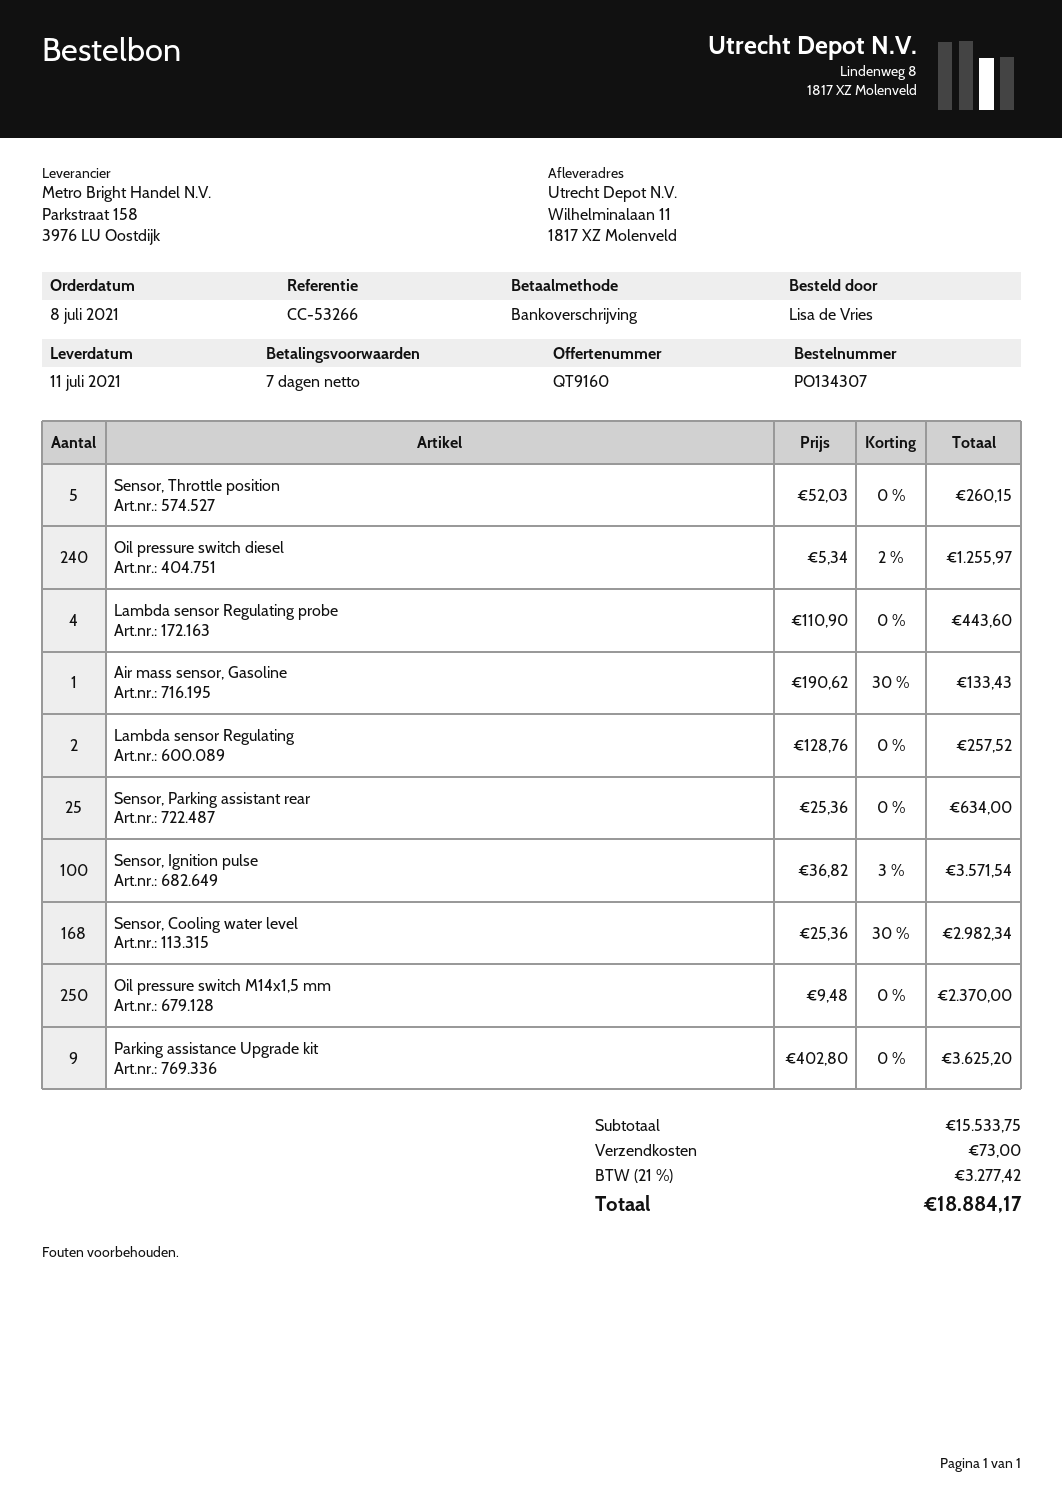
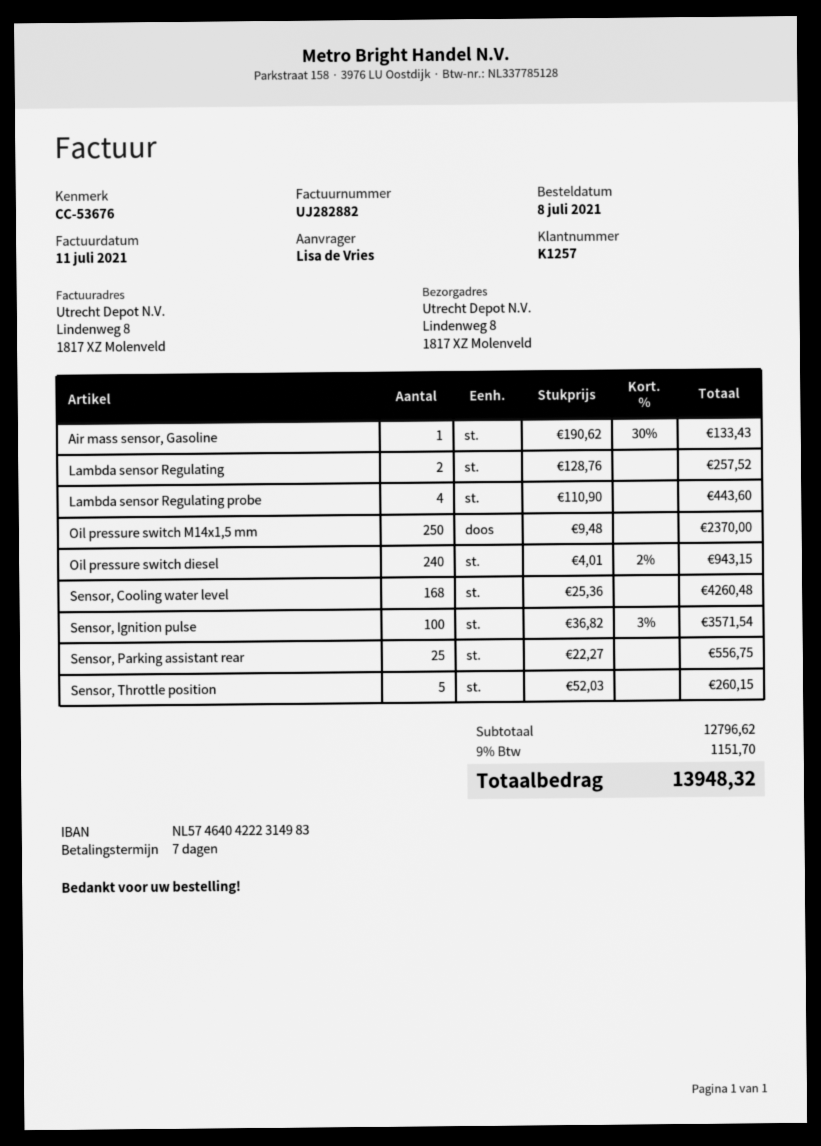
reference: CC-53266 -> CC-53676
ship to: Wilhelminalaan 11, 1817 XZ Molenveld -> Lindenweg 8, 1817 XZ Molenveld
Oil pressure switch diesel: 240 x 5.34 - 2% = 1255.97 -> 240 x 4.01 - 2% = 943.15
Sensor, Parking assistant rear: 25 x 25.36 = 634.00 -> 25 x 22.27 = 556.75
Sensor, Cooling water level: 168 x 25.36 - 30% = 2982.34 -> 168 x 25.36 = 4260.48
Parking assistance Upgrade kit: 9 x 402.80 = 3625.20 -> none
subtotal: 15533.75 -> 12796.62
shipping: 73.00 -> none
tax: 21% = 3277.42 -> 9% = 1151.70
total: 18884.17 -> 13948.32

